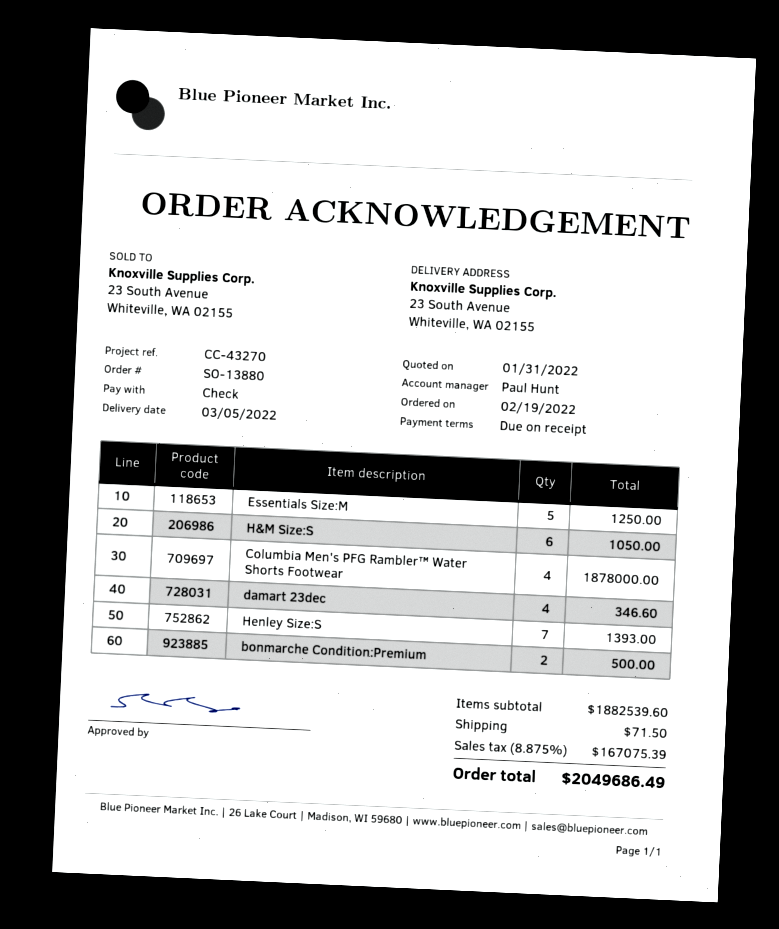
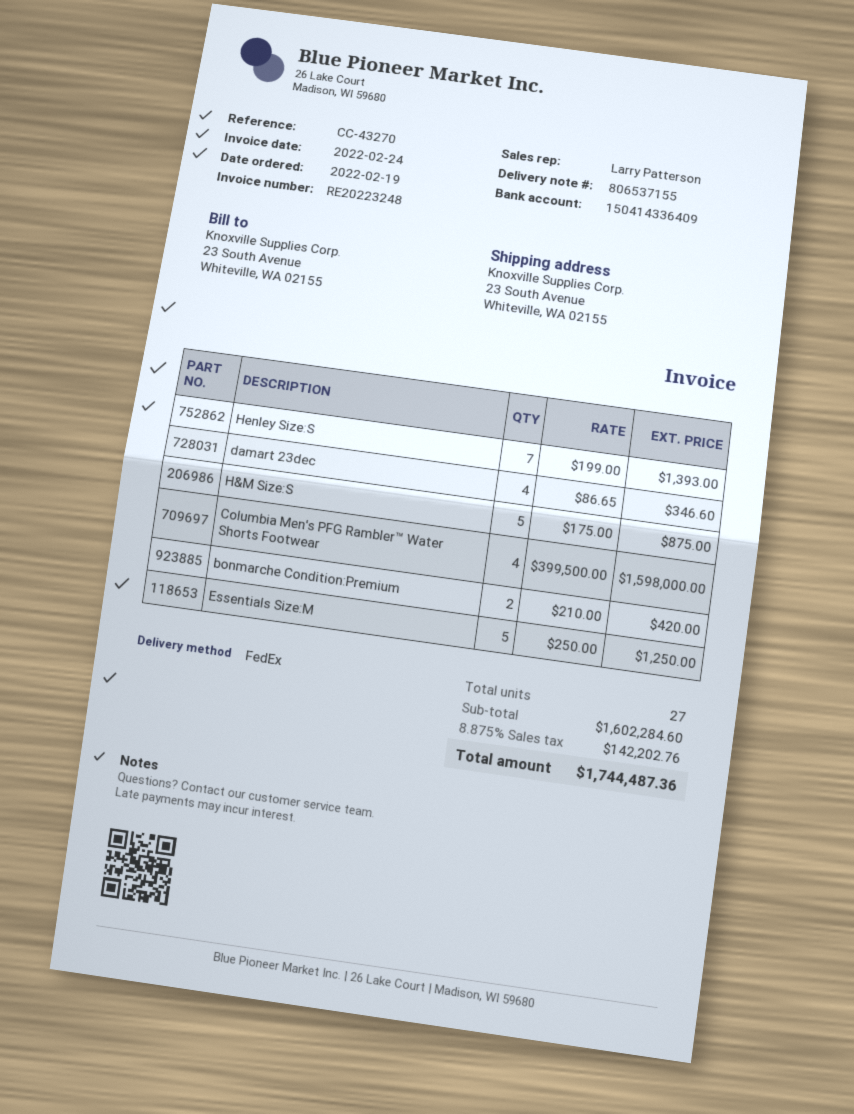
sales rep: Paul Hunt -> Larry Patterson
H&M Size:S: 6 for 1050.00 -> 5 for 875.00
Columbia Men's PFG Rambler™ Water Shorts Footwear: 4 for 1878000.00 -> 4 for 1598000.00
bonmarche Condition:Premium: 2 for 500.00 -> 2 for 420.00
subtotal: 1882539.60 -> 1602284.60
shipping: 71.50 -> none
tax: 8.875% = 167075.39 -> 8.875% = 142202.76
total: 2049686.49 -> 1744487.36

